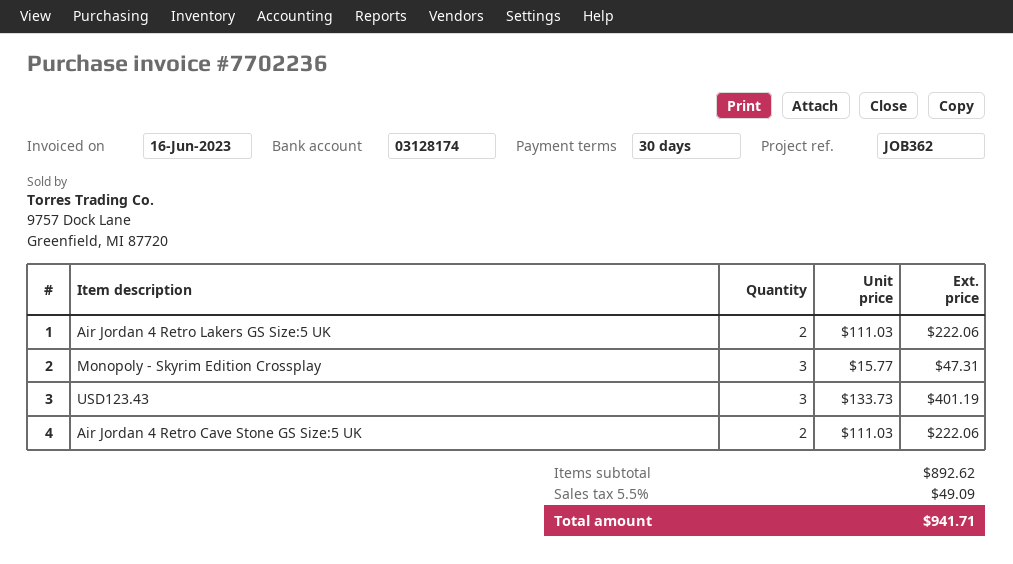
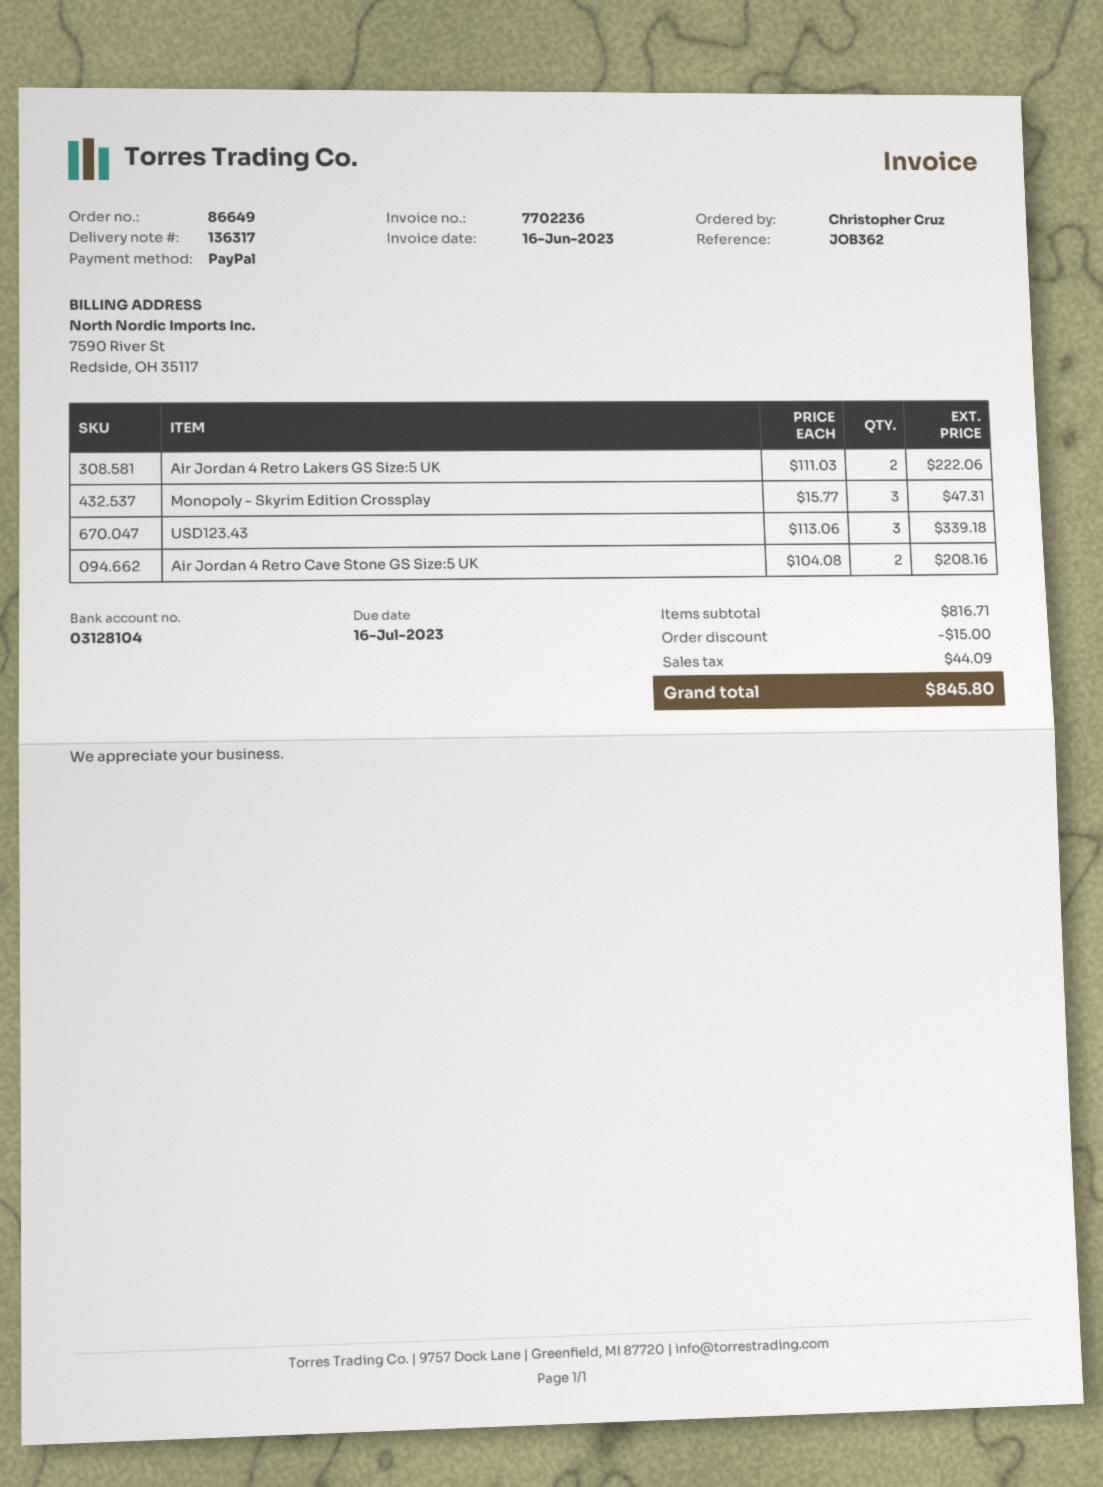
bank account: 03128174 -> 03128104
USD123.43: 3 x 133.73 = 401.19 -> 3 x 113.06 = 339.18
Air Jordan 4 Retro Cave Stone GS Size:5 UK: 2 x 111.03 = 222.06 -> 2 x 104.08 = 208.16
subtotal: 892.62 -> 816.71
discount: none -> 15.00
tax: 49.09 -> 44.09
total: 941.71 -> 845.80

